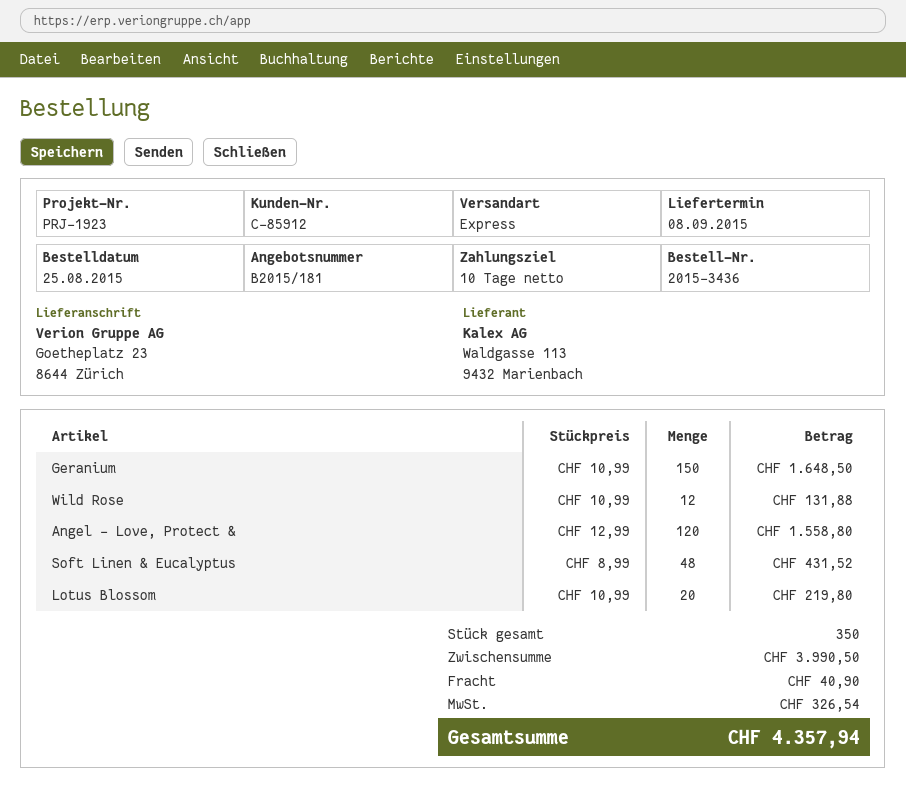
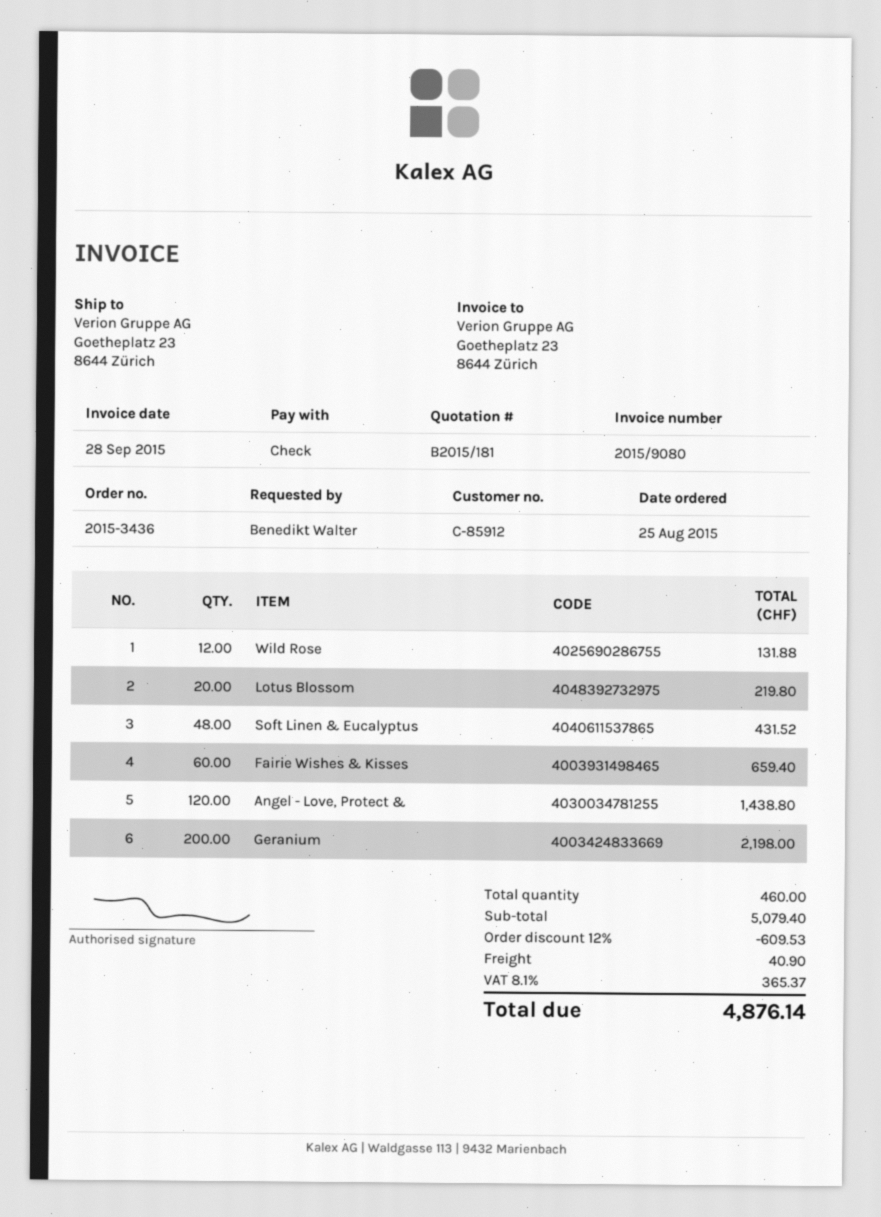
Geranium: 150 for 1648.50 -> 200 for 2198.00
Angel - Love, Protect &: 120 for 1558.80 -> 120 for 1438.80
Fairie Wishes & Kisses: none -> 60 for 659.40
total quantity: 350 -> 460
subtotal: 3990.50 -> 5079.40
discount: none -> 12% = 609.53
tax: 326.54 -> 365.37
total: 4357.94 -> 4876.14

